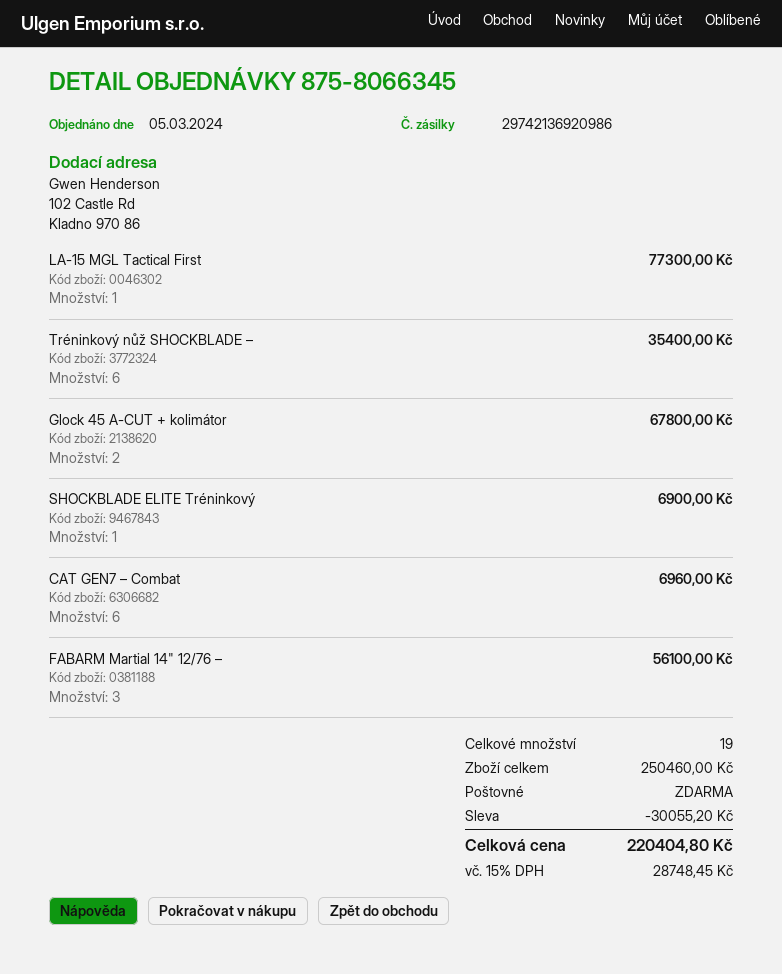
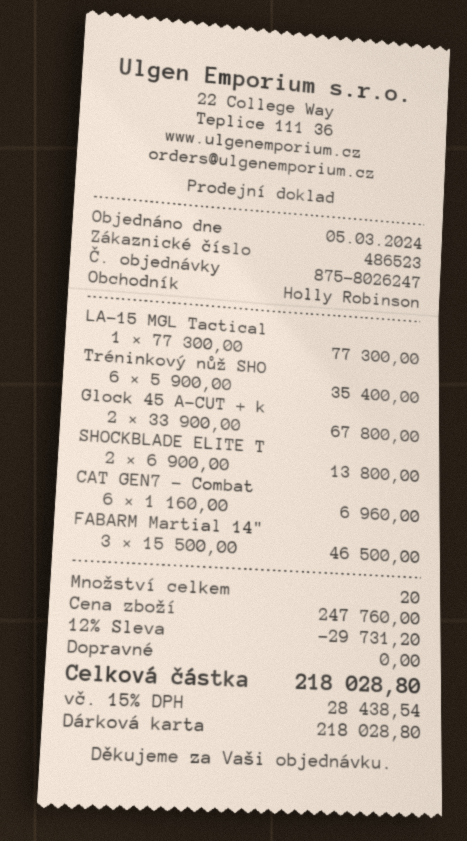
order number: 875-8066345 -> 875-8026247
SHOCKBLADE ELITE Tréninkový: 1 for 6900.00 -> 2 for 13800.00
FABARM Martial 14" 12/76 –: 3 for 56100.00 -> 3 for 46500.00
total quantity: 19 -> 20
subtotal: 250460.00 -> 247760.00
discount: 30055.20 -> 29731.20
tax: 15% = 28748.45 -> 15% = 28438.54
total: 220404.80 -> 218028.80

